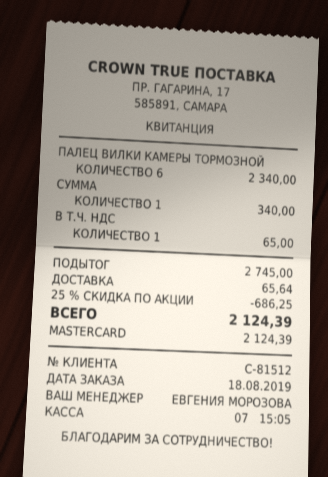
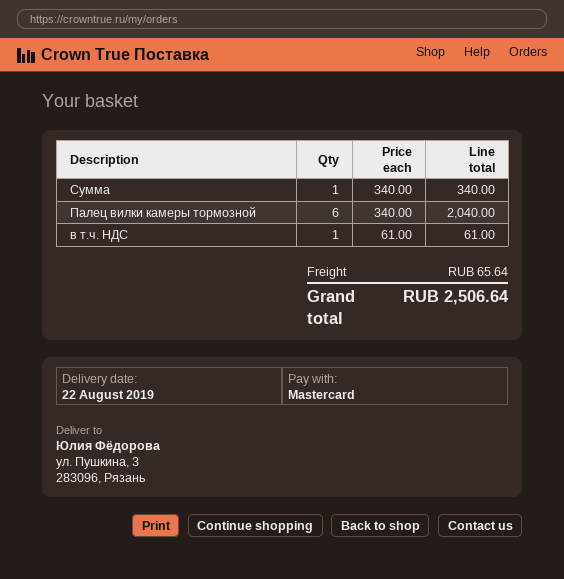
ПАЛЕЦ ВИЛКИ КАМЕРЫ ТОРМОЗНОЙ: 6 for 2340.00 -> 6 for 2040.00
В Т.Ч. НДС: 1 for 65.00 -> 1 for 61.00
discount: 25% = 686.25 -> none
total: 2124.39 -> 2506.64

